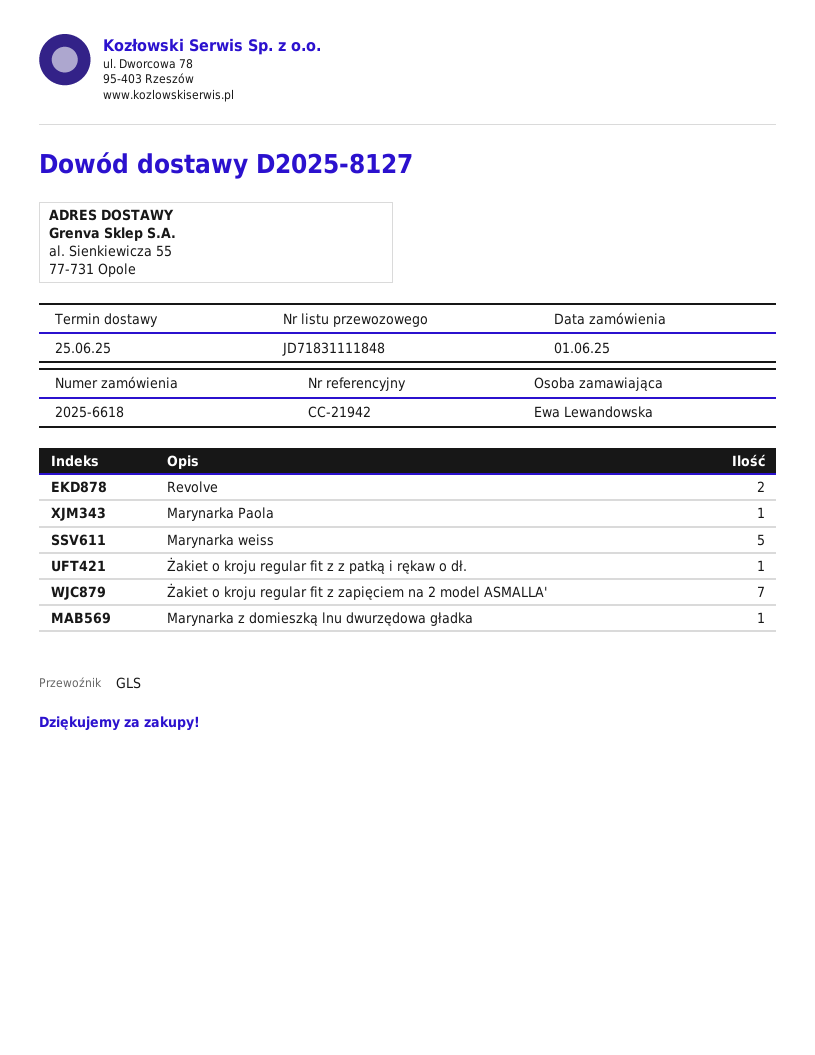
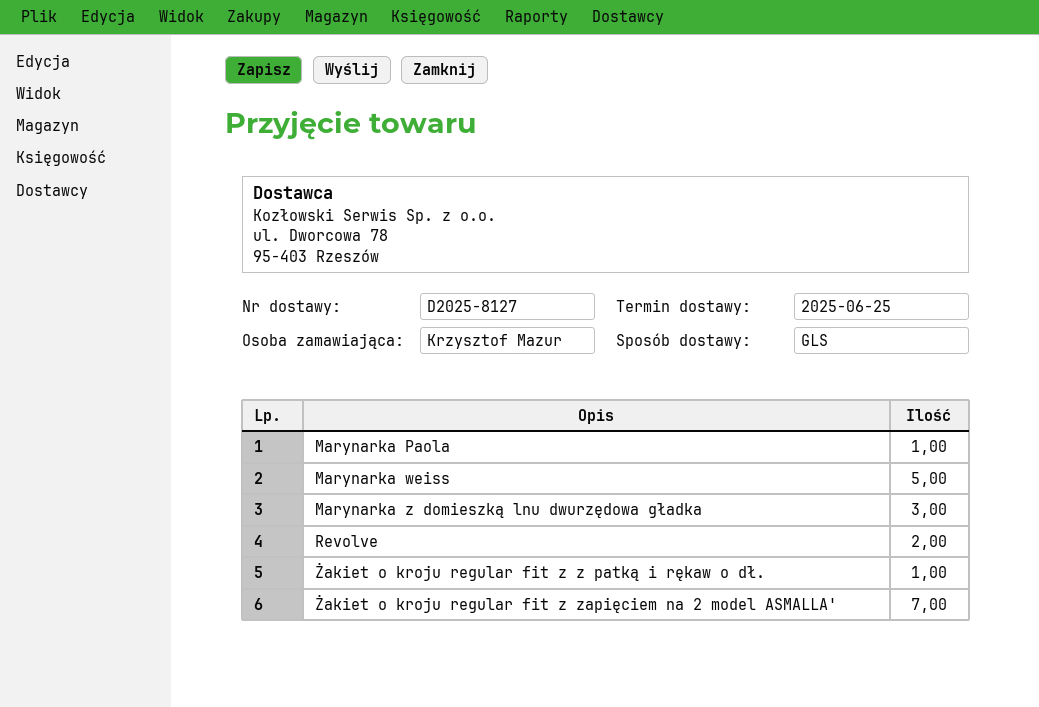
ordered by: Ewa Lewandowska -> Krzysztof Mazur
Marynarka z domieszką lnu dwurzędowa gładka: 1 -> 3

